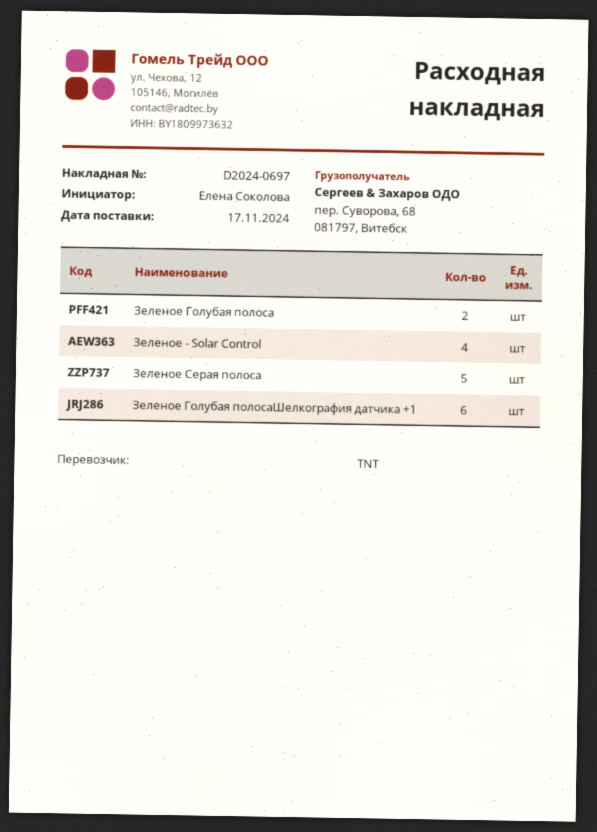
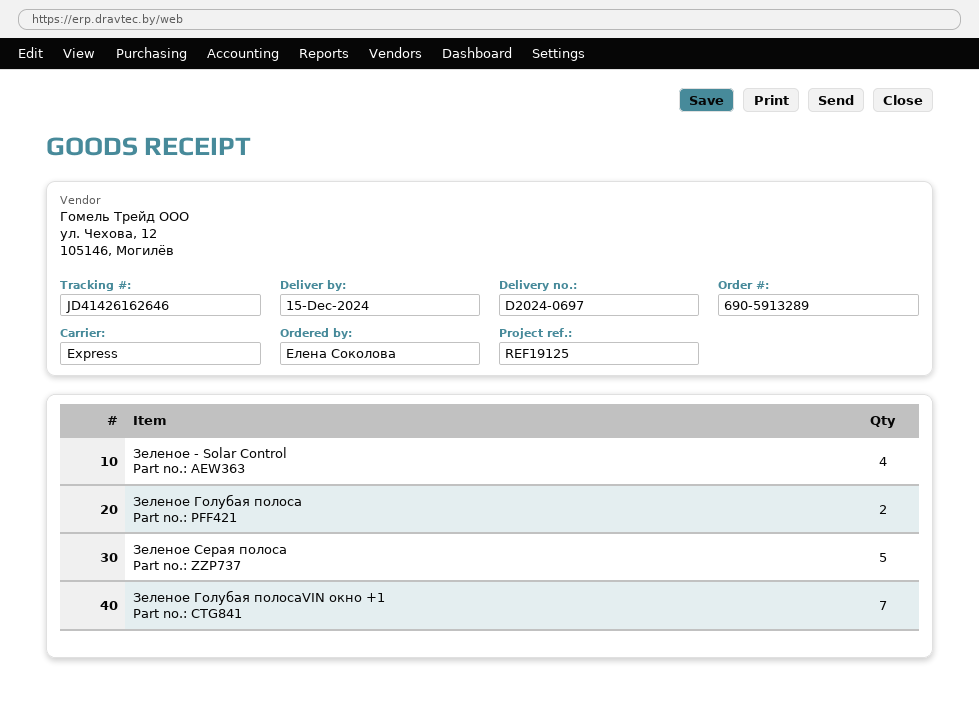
delivery date: 2024-11-17 -> 2024-12-15
shipping method: TNT -> express
Зеленое Голубая полосаШелкография датчика +1: 6 -> none
Зеленое Голубая полосаVIN окно +1: none -> 7

